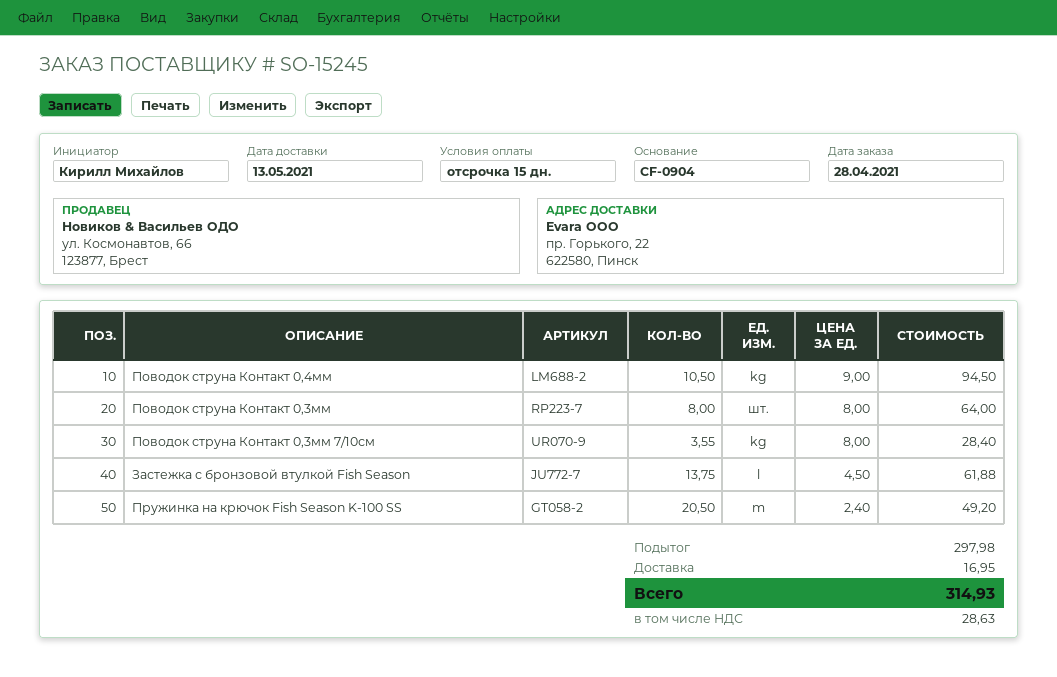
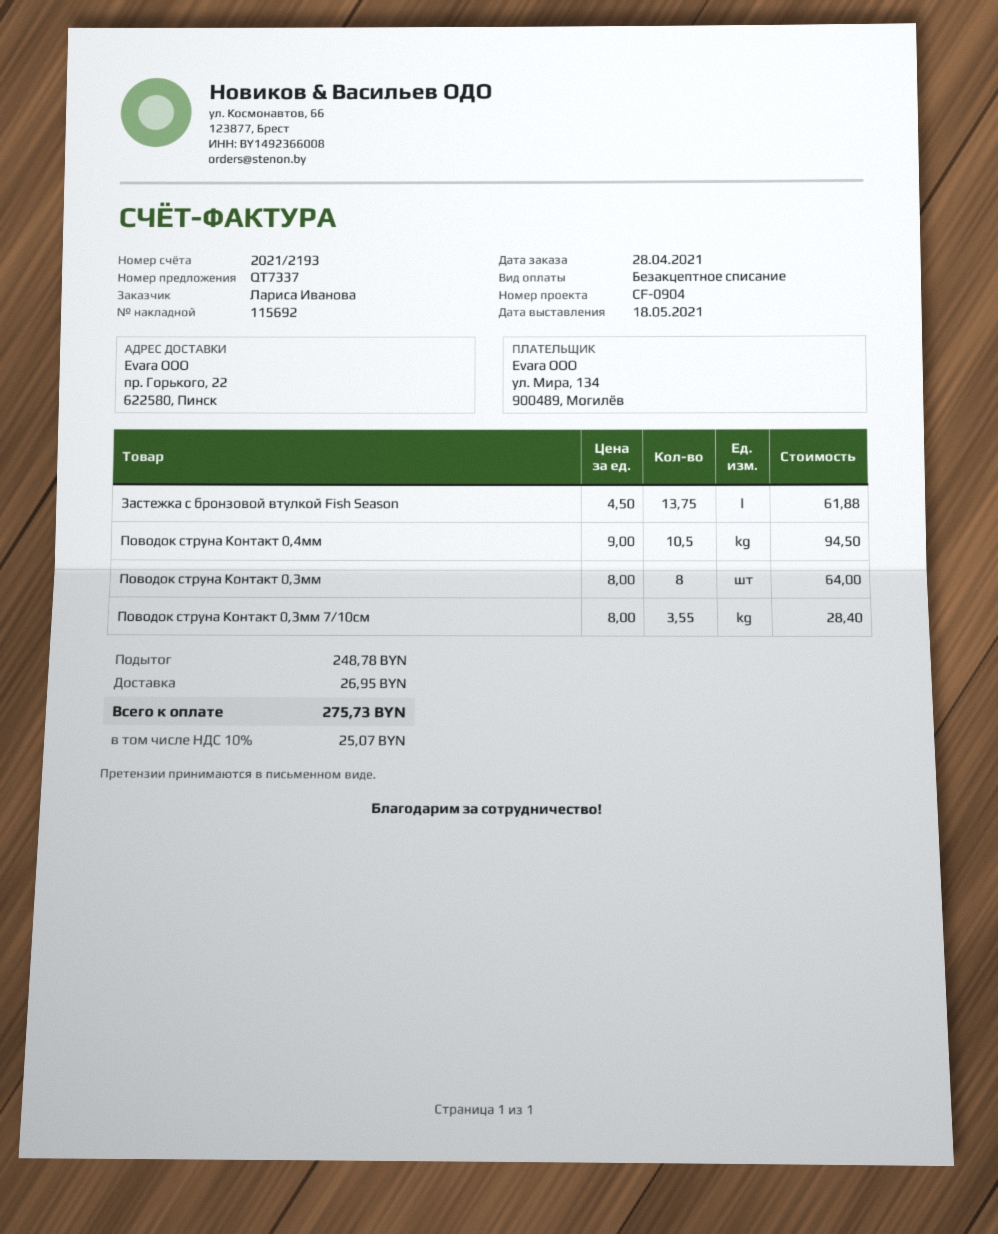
ordered by: Кирилл Михайлов -> Лариса Иванова
Пружинка на крючок Fish Season K-100 SS: 20.5 x 2.40 = 49.20 -> none
subtotal: 297.98 -> 248.78
shipping: 16.95 -> 26.95
tax: 28.63 -> 25.07
total: 314.93 -> 275.73

